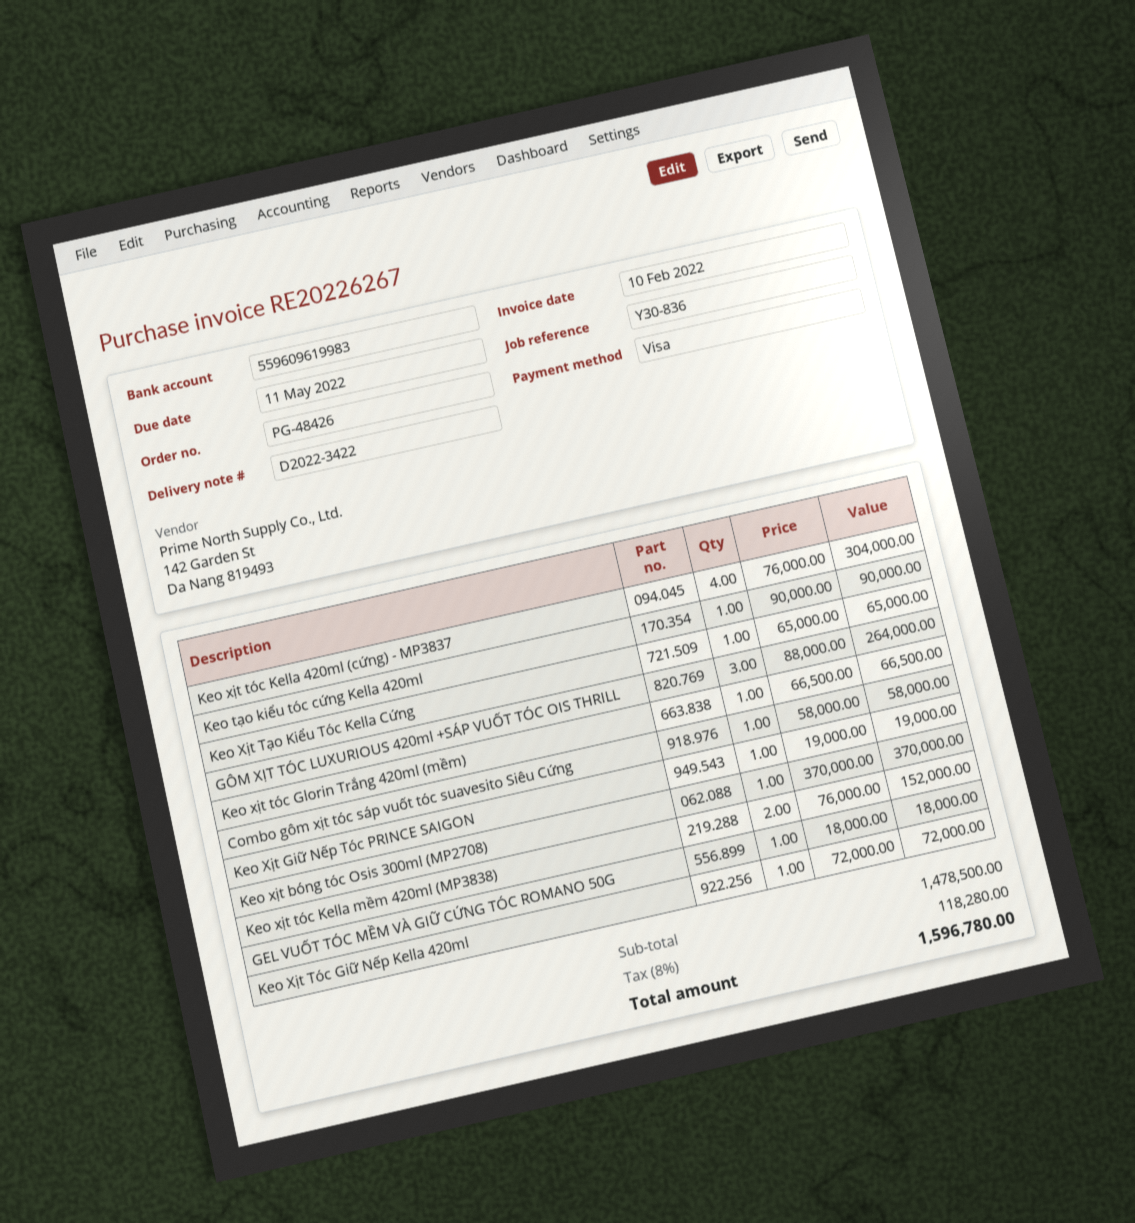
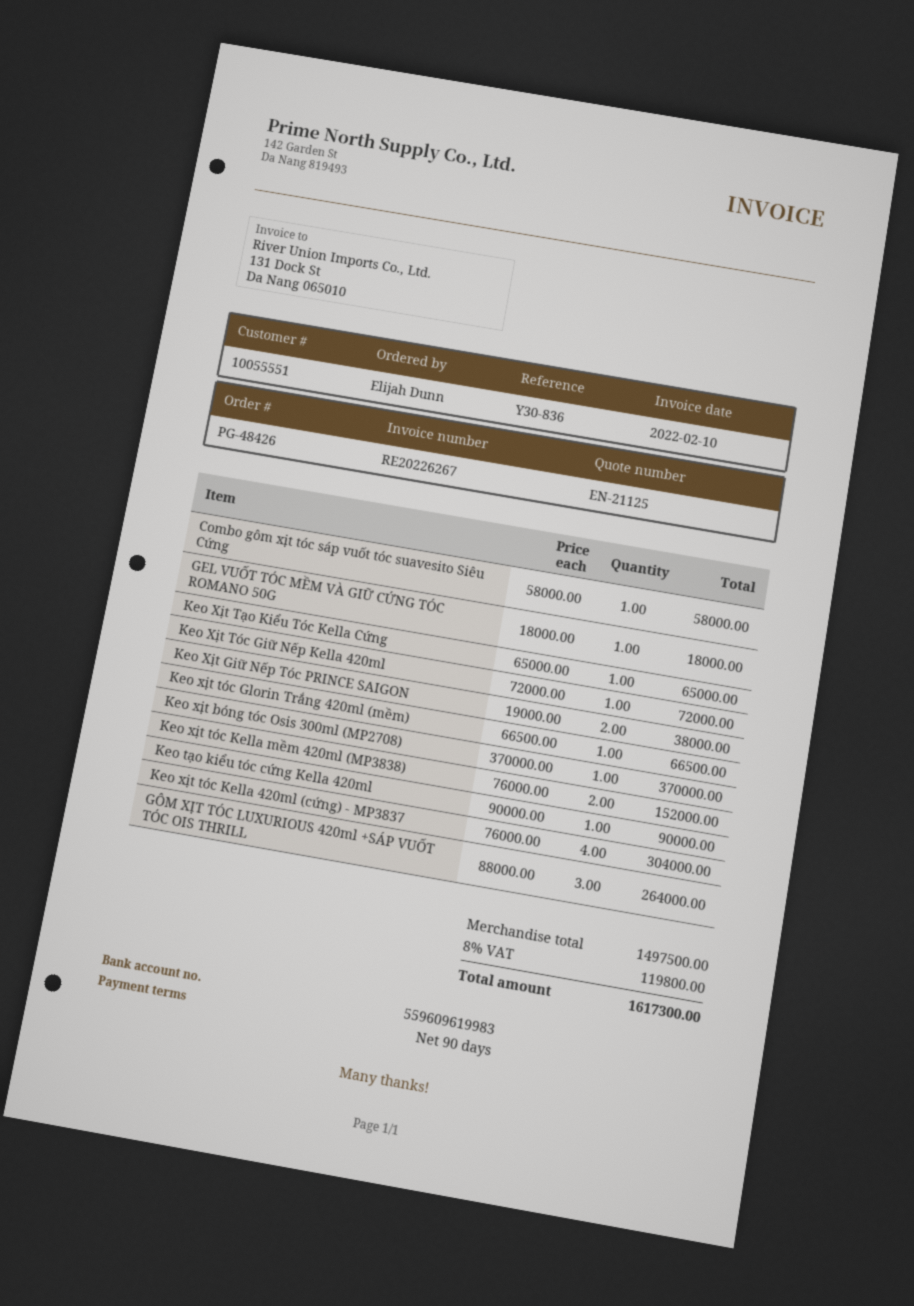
Keo Xịt Giữ Nếp Tóc PRINCE SAIGON: 1 x 19000.00 = 19000.00 -> 2 x 19000.00 = 38000.00
subtotal: 1478500.00 -> 1497500.00
tax: 8% = 118280.00 -> 8% = 119800.00
total: 1596780.00 -> 1617300.00

